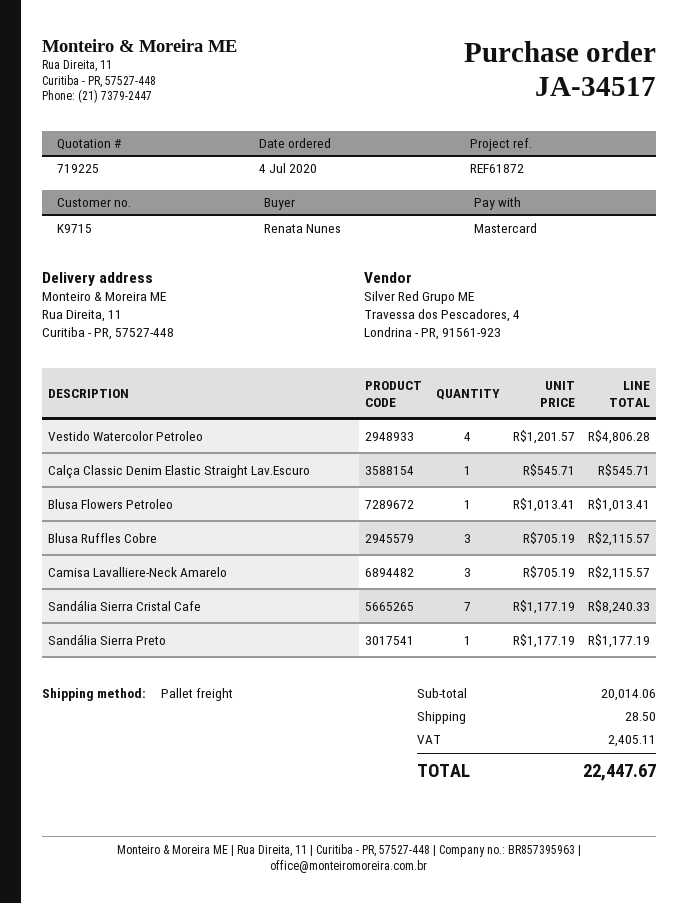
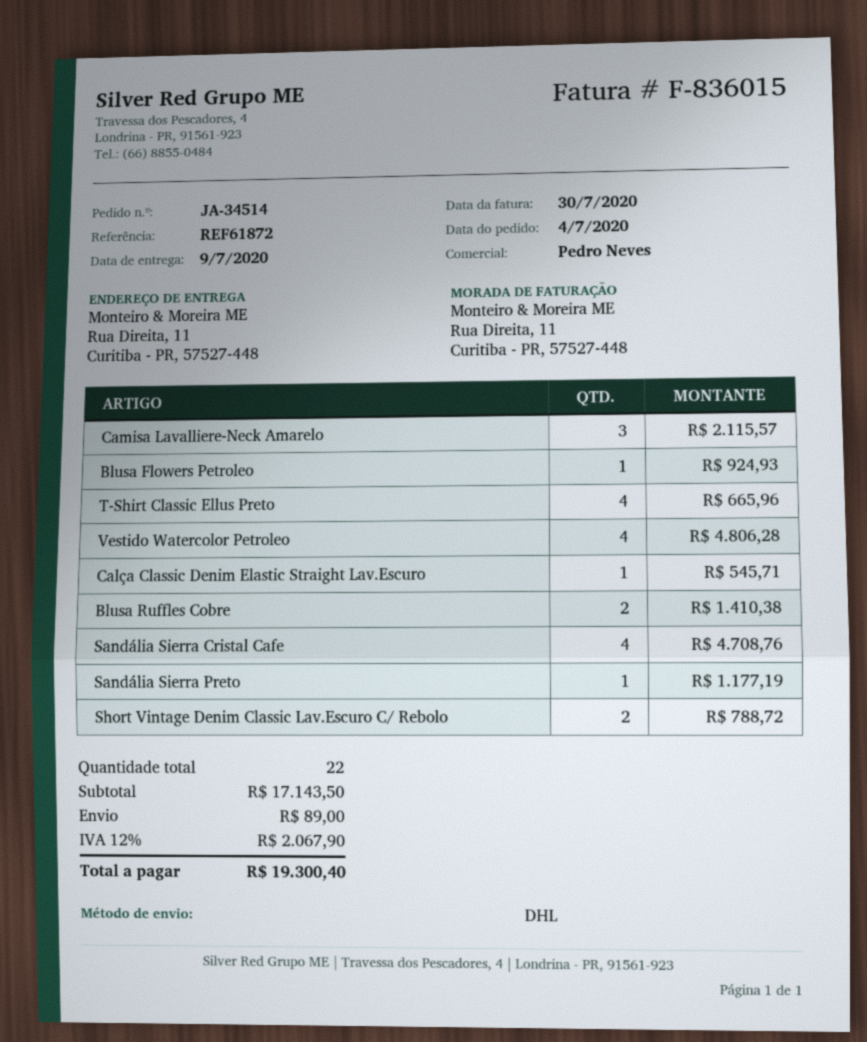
order number: JA-34517 -> JA-34514
shipping method: pallet freight -> DHL
Blusa Flowers Petroleo: 1 for 1013.41 -> 1 for 924.93
Blusa Ruffles Cobre: 3 for 2115.57 -> 2 for 1410.38
Sandália Sierra Cristal Cafe: 7 for 8240.33 -> 4 for 4708.76
T-Shirt Classic Ellus Preto: none -> 4 for 665.96
Short Vintage Denim Classic Lav.Escuro C/ Rebolo: none -> 2 for 788.72
subtotal: 20014.06 -> 17143.50
shipping: 28.50 -> 89.00
tax: 2405.11 -> 2067.90
total: 22447.67 -> 19300.40

